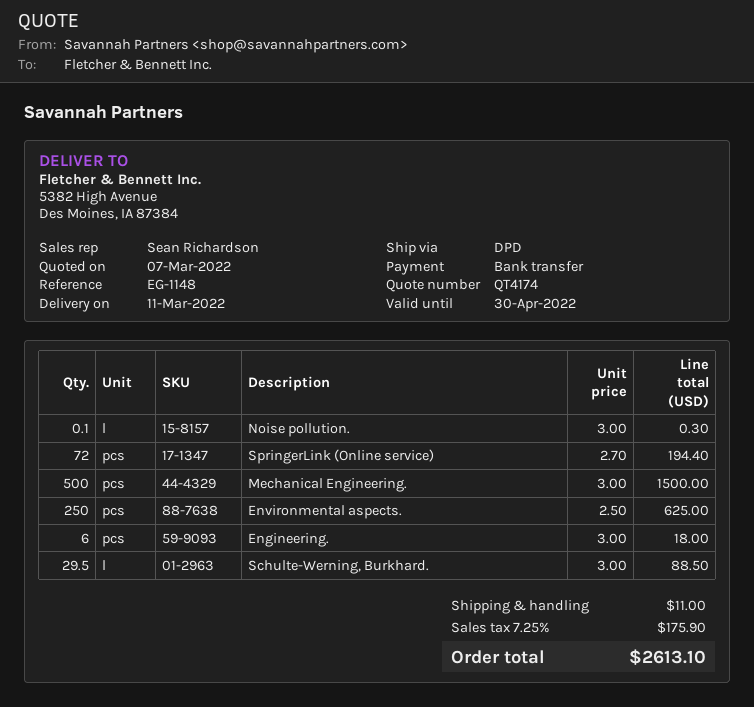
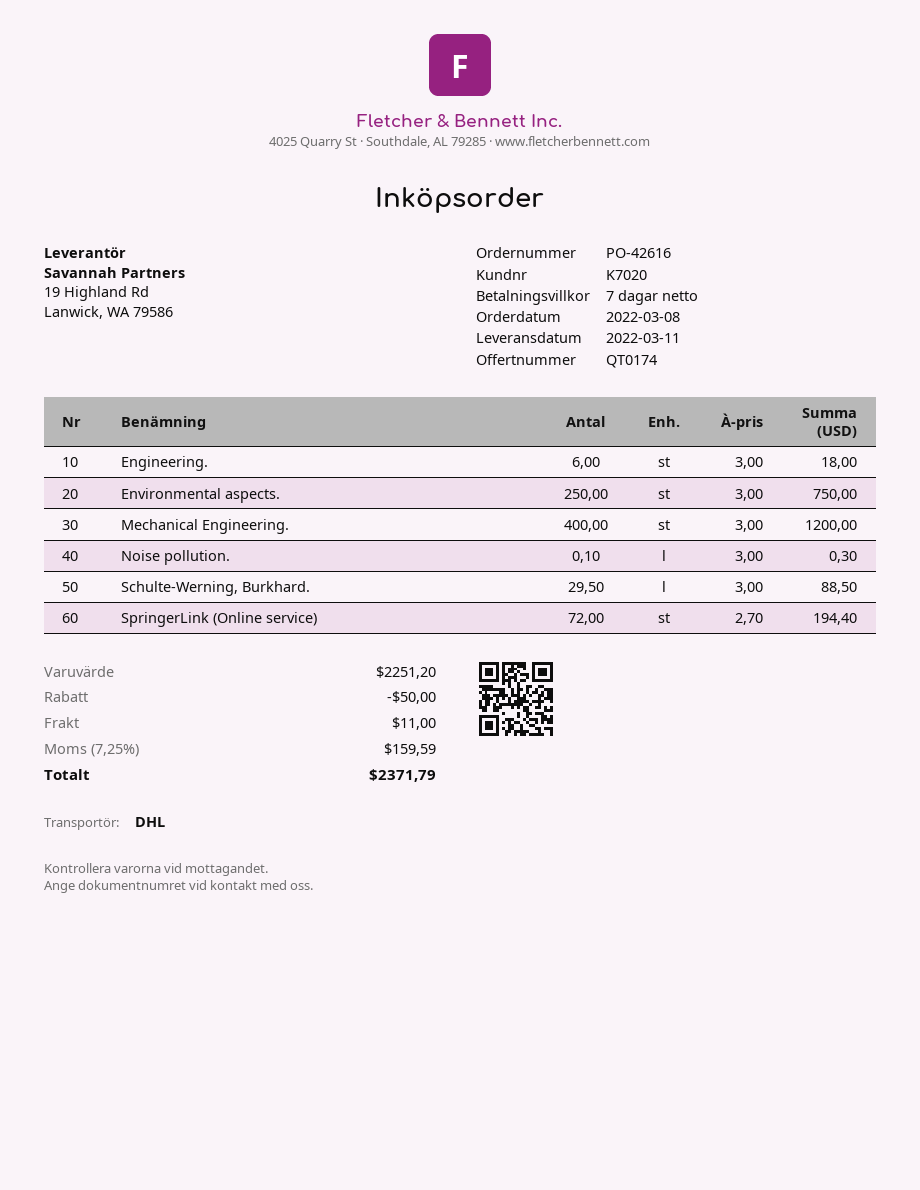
quote number: QT4174 -> QT0174
shipping method: DPD -> DHL
Mechanical Engineering.: 500 x 3.00 = 1500.00 -> 400 x 3.00 = 1200.00
Environmental aspects.: 250 x 2.50 = 625.00 -> 250 x 3.00 = 750.00
discount: none -> 50.00
tax: 7.25% = 175.90 -> 7.25% = 159.59
total: 2613.10 -> 2371.79

